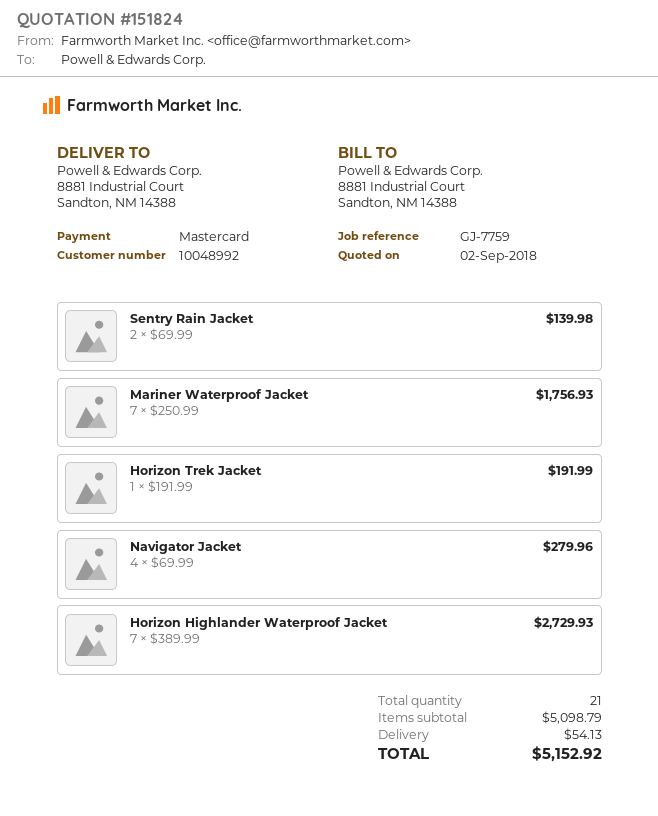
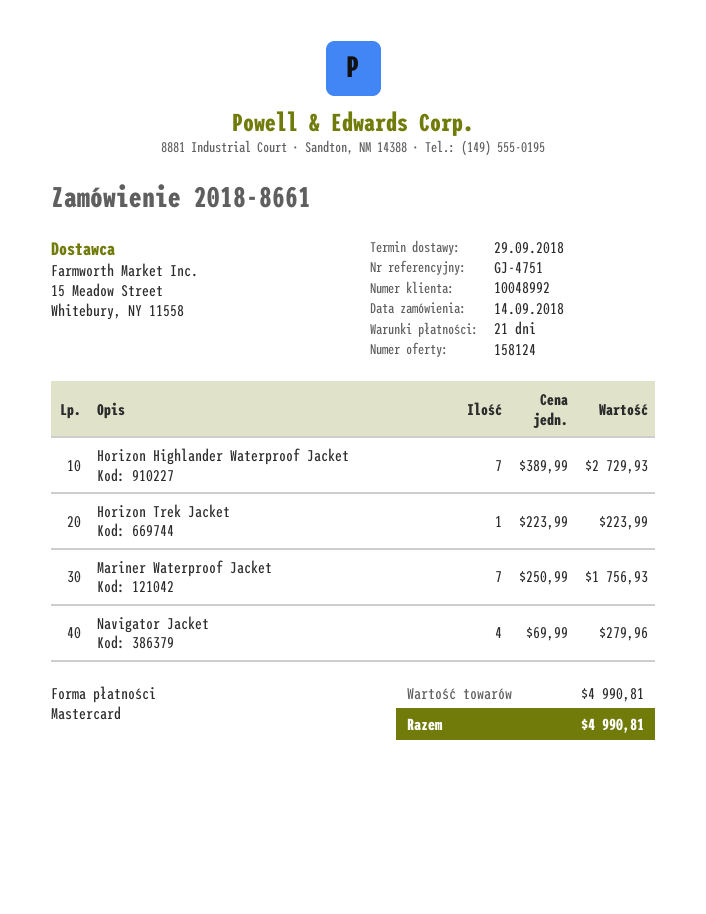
quote number: 151824 -> 158124
reference: GJ-7759 -> GJ-4751
Sentry Rain Jacket: 2 x 69.99 = 139.98 -> none
Horizon Trek Jacket: 1 x 191.99 = 191.99 -> 1 x 223.99 = 223.99
subtotal: 5098.79 -> 4990.81
shipping: 54.13 -> none
total: 5152.92 -> 4990.81

